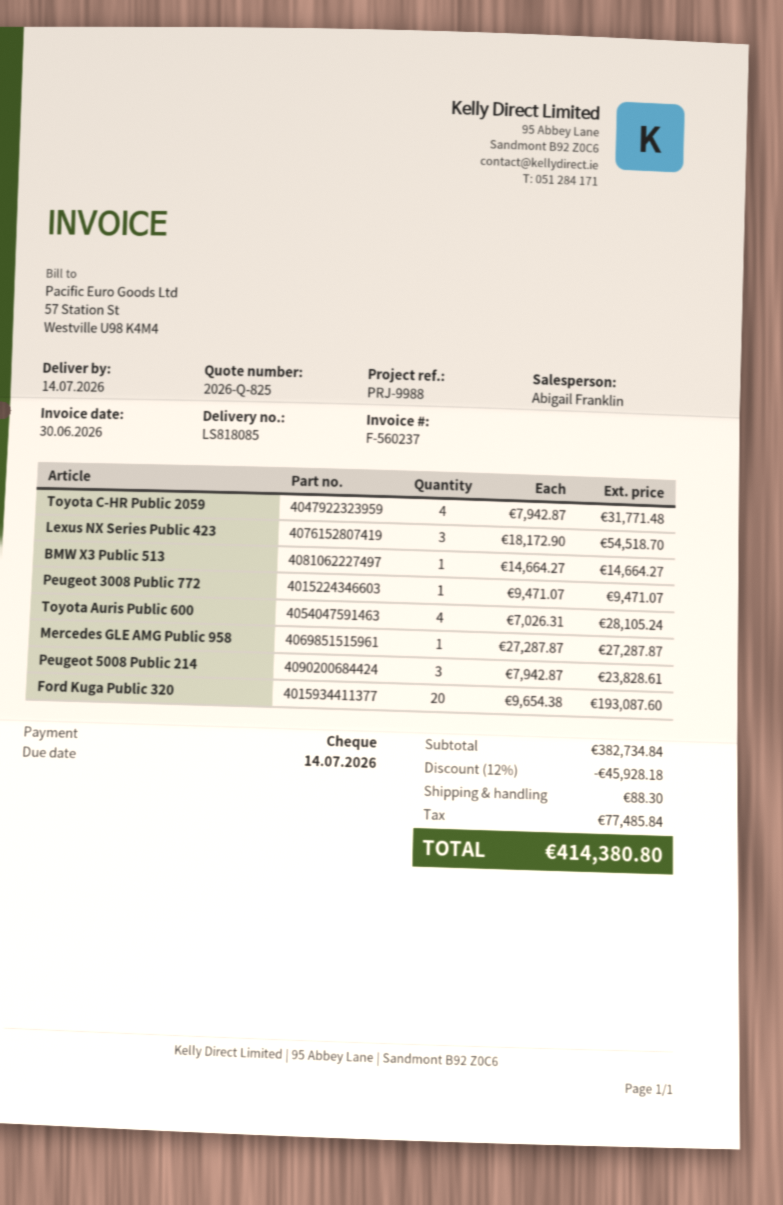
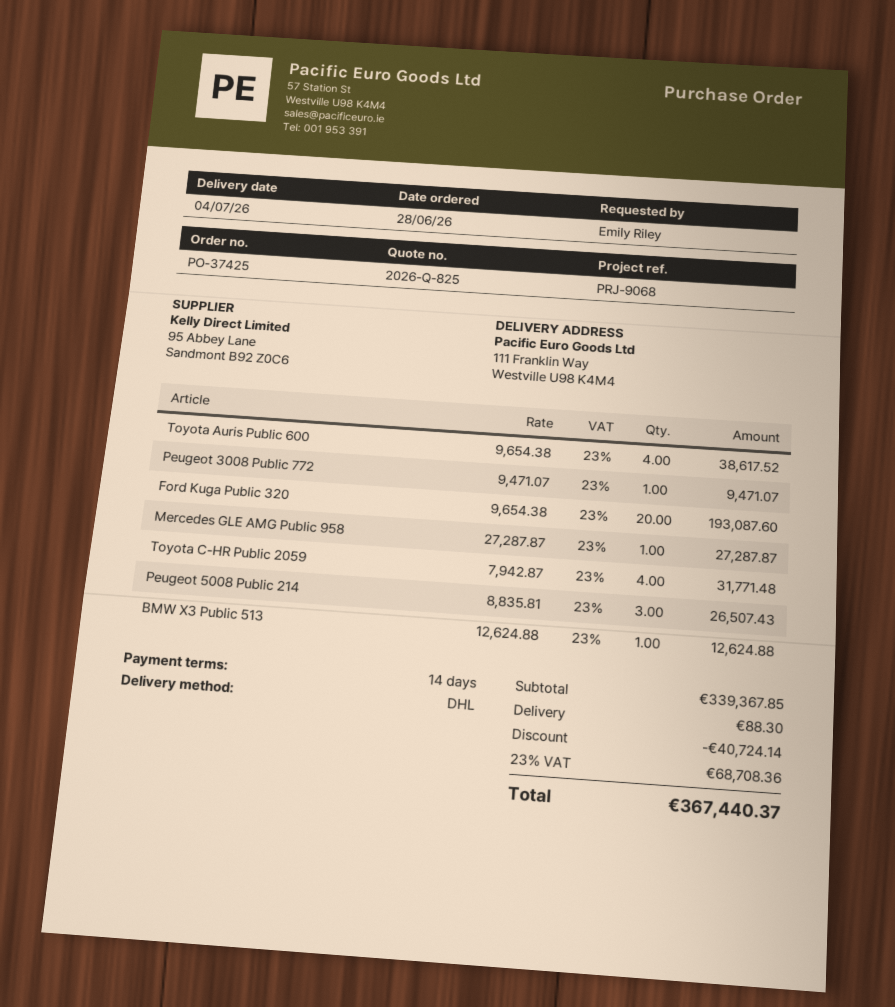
delivery date: 2026-07-14 -> 2026-07-04
reference: PRJ-9988 -> PRJ-9068
Lexus NX Series Public 423: 3 x 18172.90 = 54518.70 -> none
BMW X3 Public 513: 1 x 14664.27 = 14664.27 -> 1 x 12624.88 = 12624.88
Toyota Auris Public 600: 4 x 7026.31 = 28105.24 -> 4 x 9654.38 = 38617.52
Peugeot 5008 Public 214: 3 x 7942.87 = 23828.61 -> 3 x 8835.81 = 26507.43
subtotal: 382734.84 -> 339367.85
discount: 45928.18 -> 40724.14
tax: 77485.84 -> 68708.36
total: 414380.80 -> 367440.37

